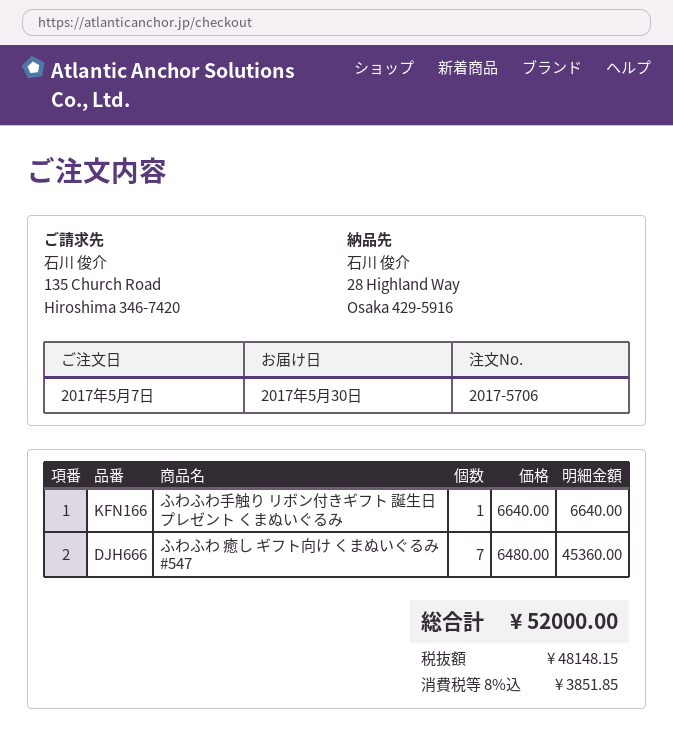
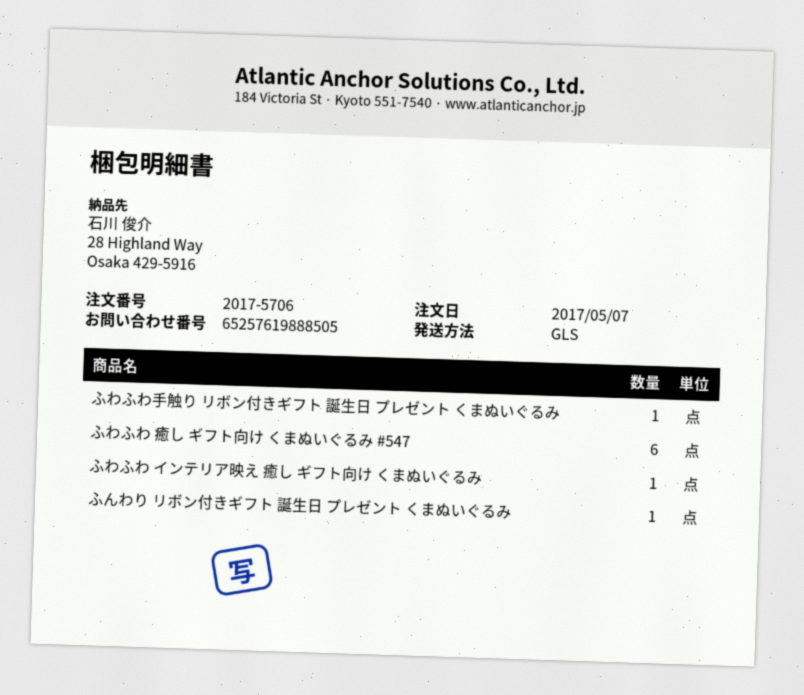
ふわふわ 癒し ギフト向け くまぬいぐるみ #547: 7 -> 6
ふわふわ インテリア映え 癒し ギフト向け くまぬいぐるみ: none -> 1
ふんわり リボン付きギフト 誕生日 プレゼント くまぬいぐるみ: none -> 1

